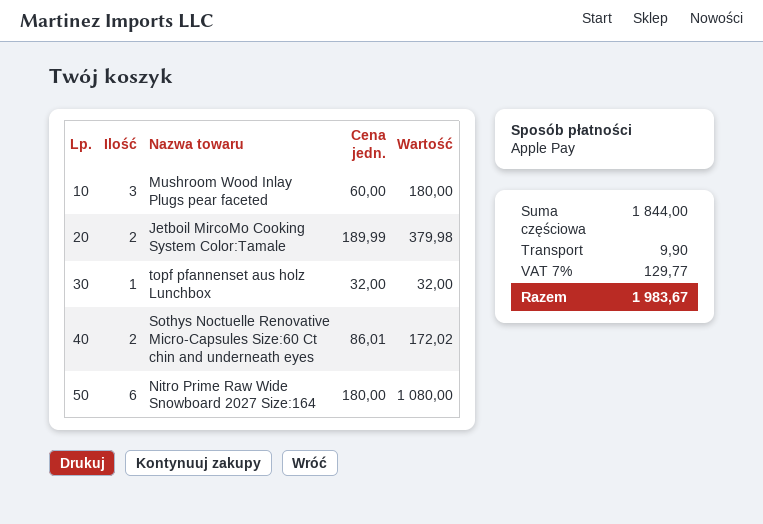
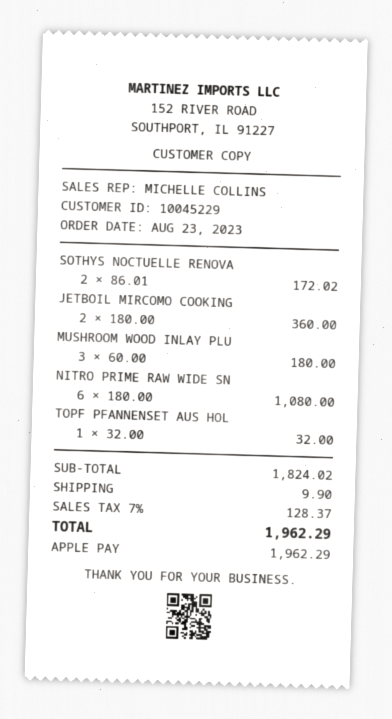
Jetboil MircoMo Cooking System Color:Tamale: 2 x 189.99 = 379.98 -> 2 x 180.00 = 360.00
subtotal: 1844.00 -> 1824.02
tax: 7% = 129.77 -> 7% = 128.37
total: 1983.67 -> 1962.29

